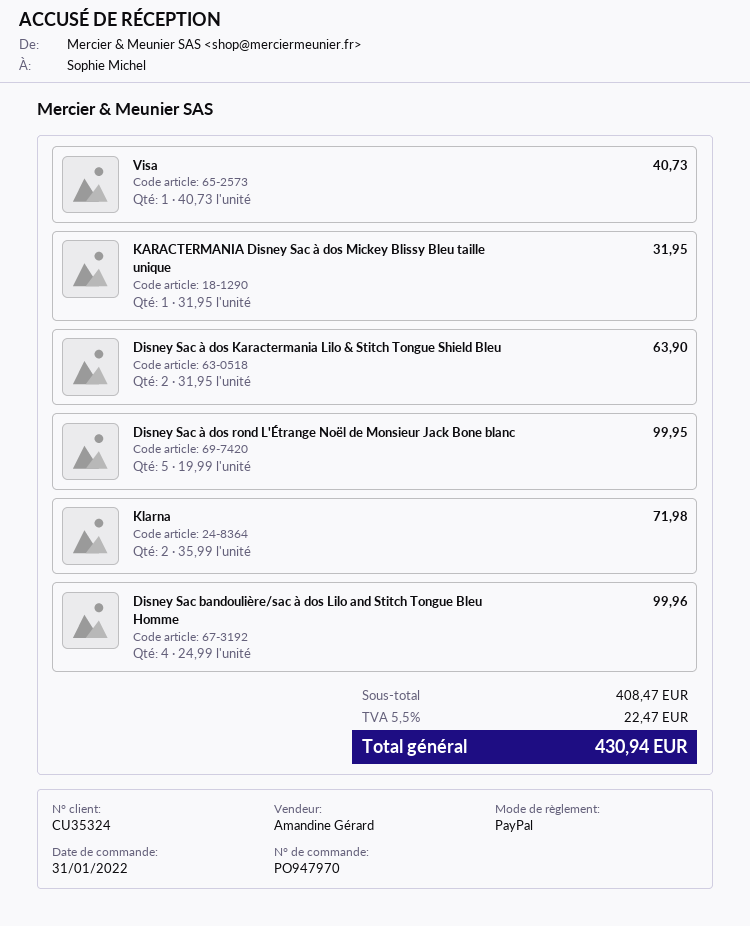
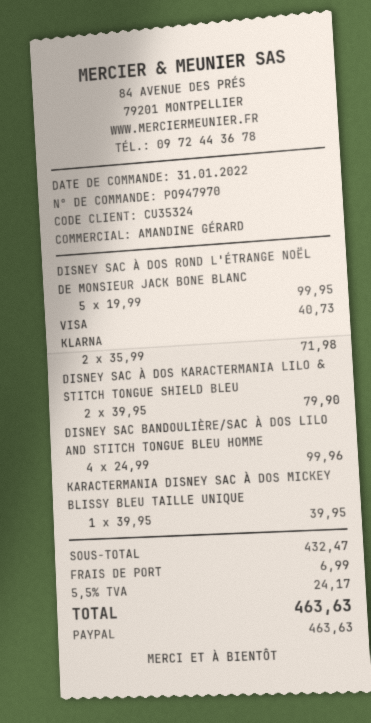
KARACTERMANIA Disney Sac à dos Mickey Blissy Bleu taille unique: 1 x 31.95 = 31.95 -> 1 x 39.95 = 39.95
Disney Sac à dos Karactermania Lilo & Stitch Tongue Shield Bleu: 2 x 31.95 = 63.90 -> 2 x 39.95 = 79.90
subtotal: 408.47 -> 432.47
shipping: none -> 6.99
tax: 5.5% = 22.47 -> 5.5% = 24.17
total: 430.94 -> 463.63

